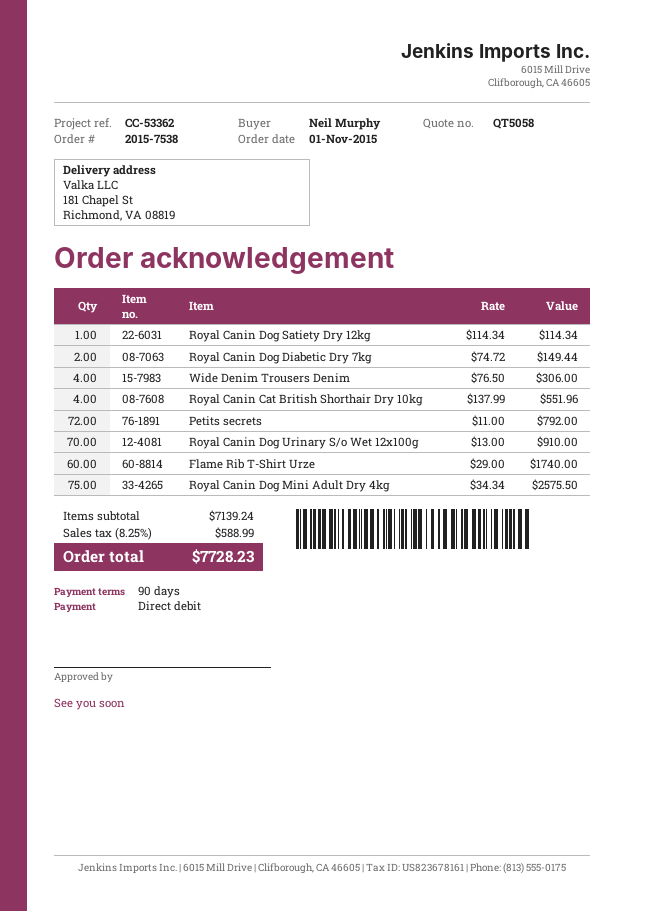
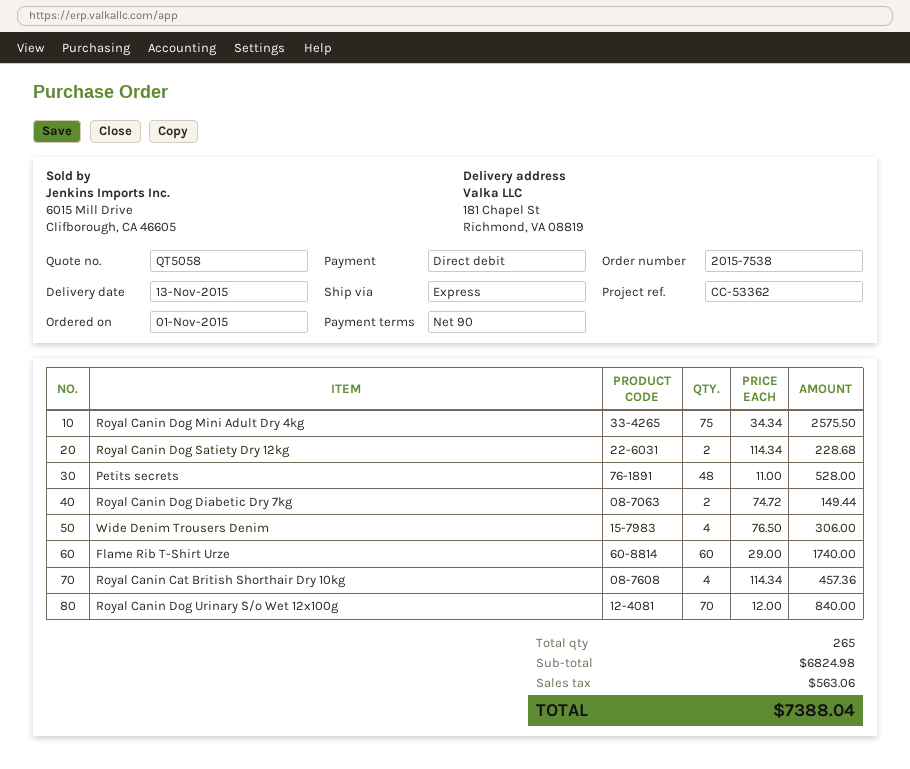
Royal Canin Dog Satiety Dry 12kg: 1 x 114.34 = 114.34 -> 2 x 114.34 = 228.68
Royal Canin Cat British Shorthair Dry 10kg: 4 x 137.99 = 551.96 -> 4 x 114.34 = 457.36
Petits secrets: 72 x 11.00 = 792.00 -> 48 x 11.00 = 528.00
Royal Canin Dog Urinary S/o Wet 12x100g: 70 x 13.00 = 910.00 -> 70 x 12.00 = 840.00
subtotal: 7139.24 -> 6824.98
tax: 588.99 -> 563.06
total: 7728.23 -> 7388.04

